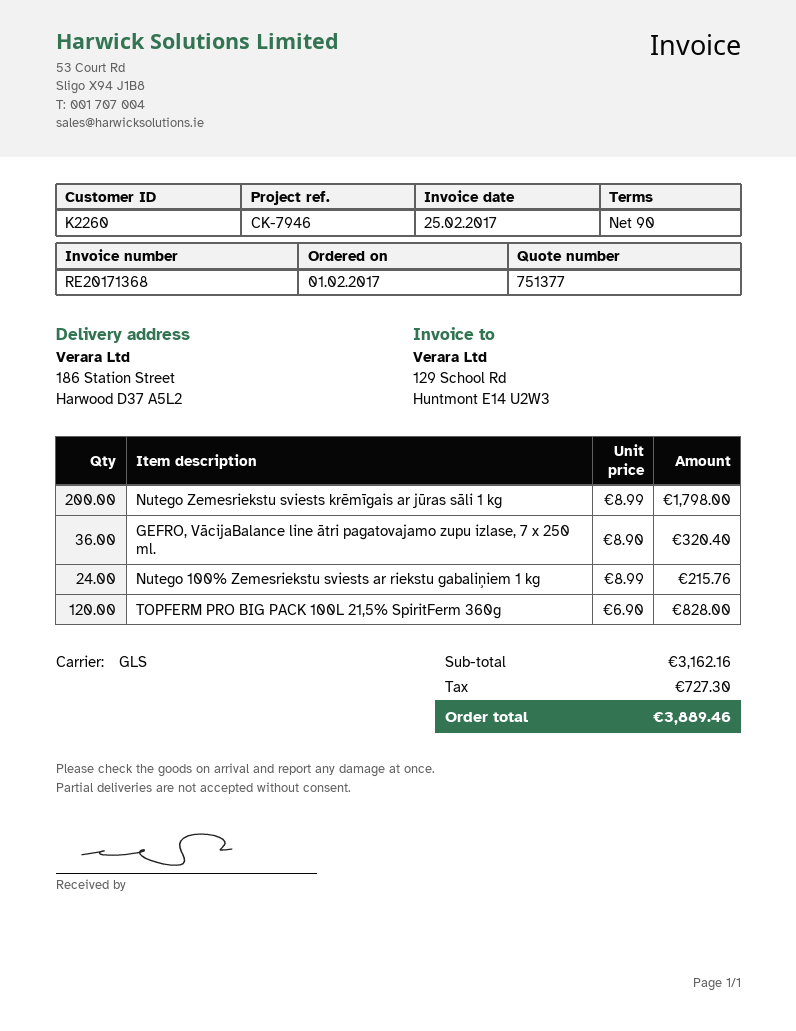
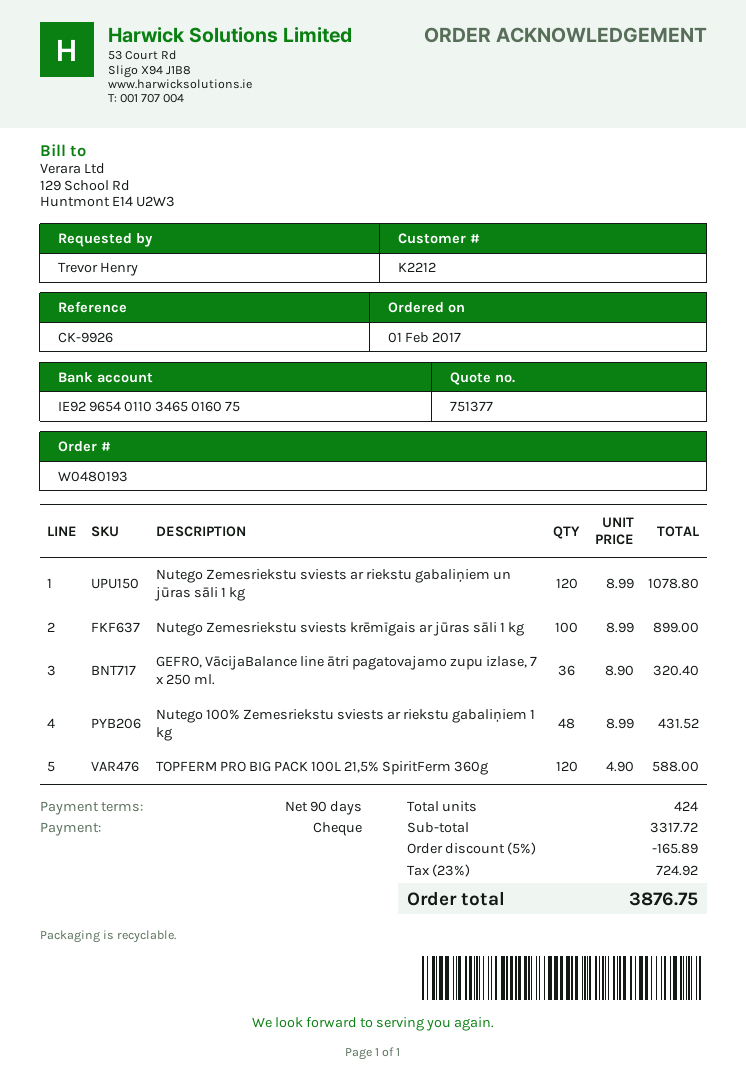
customer number: K2260 -> K2212
reference: CK-7946 -> CK-9926
Nutego Zemesriekstu sviests krēmīgais ar jūras sāli 1 kg: 200 x 8.99 = 1798.00 -> 100 x 8.99 = 899.00
Nutego 100% Zemesriekstu sviests ar riekstu gabaliņiem 1 kg: 24 x 8.99 = 215.76 -> 48 x 8.99 = 431.52
TOPFERM PRO BIG PACK 100L 21,5% SpiritFerm 360g: 120 x 6.90 = 828.00 -> 120 x 4.90 = 588.00
Nutego Zemesriekstu sviests ar riekstu gabaliņiem un jūras sāli 1 kg: none -> 120 x 8.99 = 1078.80
subtotal: 3162.16 -> 3317.72
discount: none -> 5% = 165.89
tax: 727.30 -> 724.92
total: 3889.46 -> 3876.75

